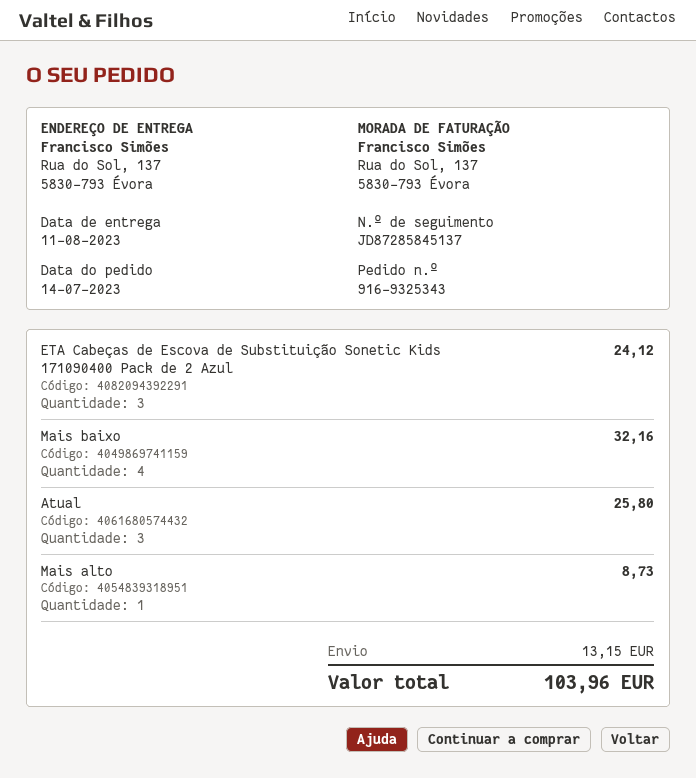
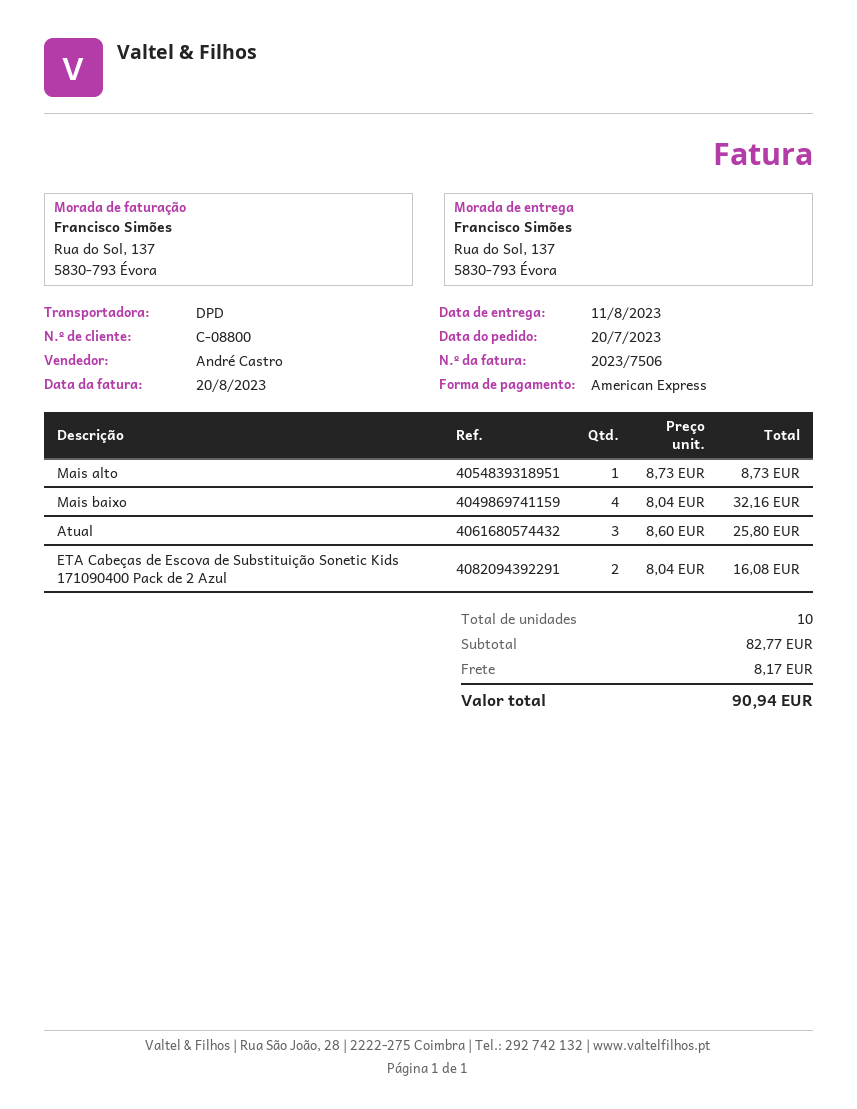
order date: 2023-07-14 -> 2023-07-20
ETA Cabeças de Escova de Substituição Sonetic Kids 171090400 Pack de 2 Azul: 3 for 24.12 -> 2 for 16.08
shipping: 13.15 -> 8.17
total: 103.96 -> 90.94

